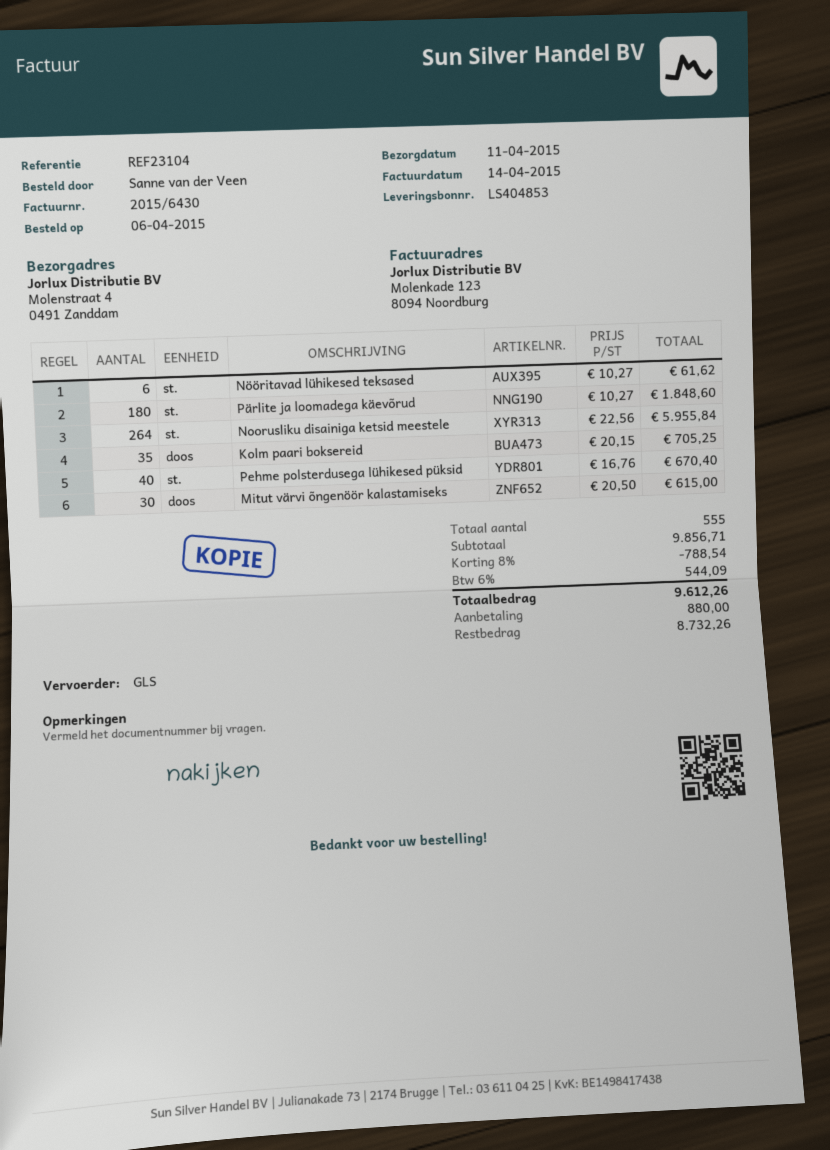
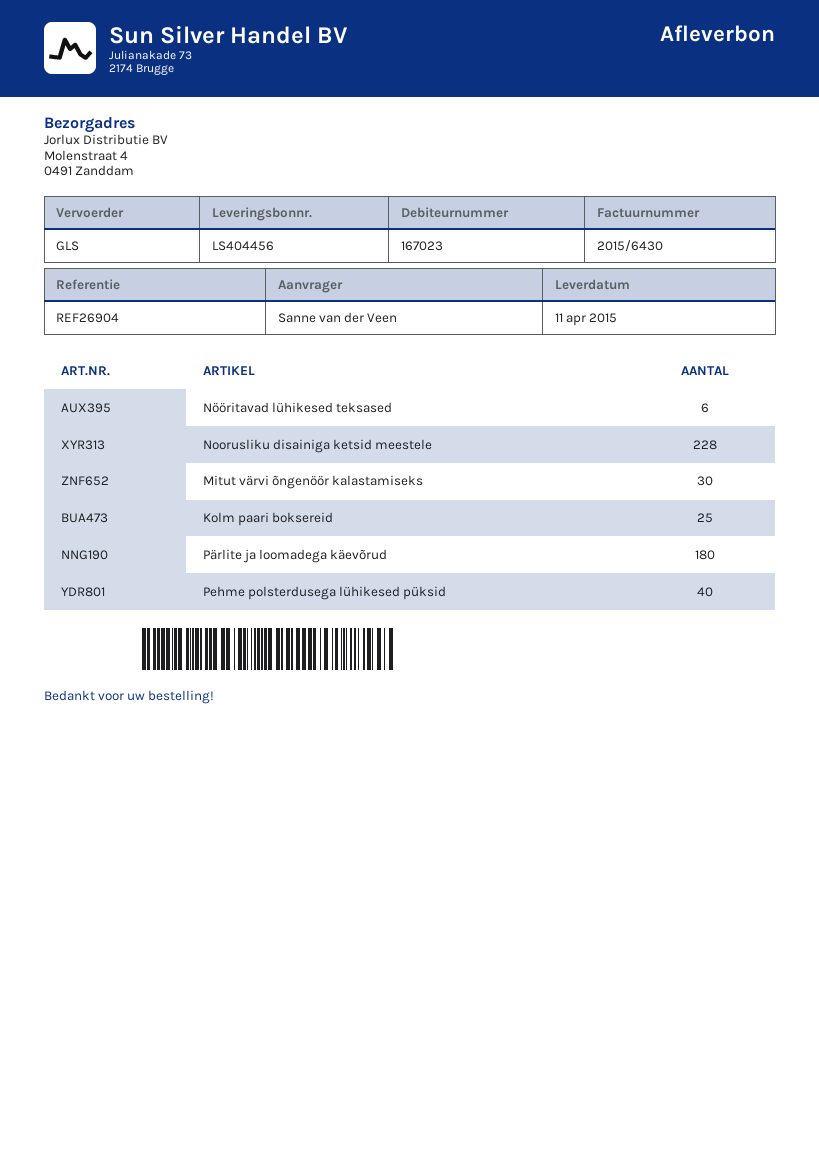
delivery note number: LS404853 -> LS404456
reference: REF23104 -> REF26904
Noorusliku disainiga ketsid meestele: 264 -> 228
Kolm paari boksereid: 35 -> 25

